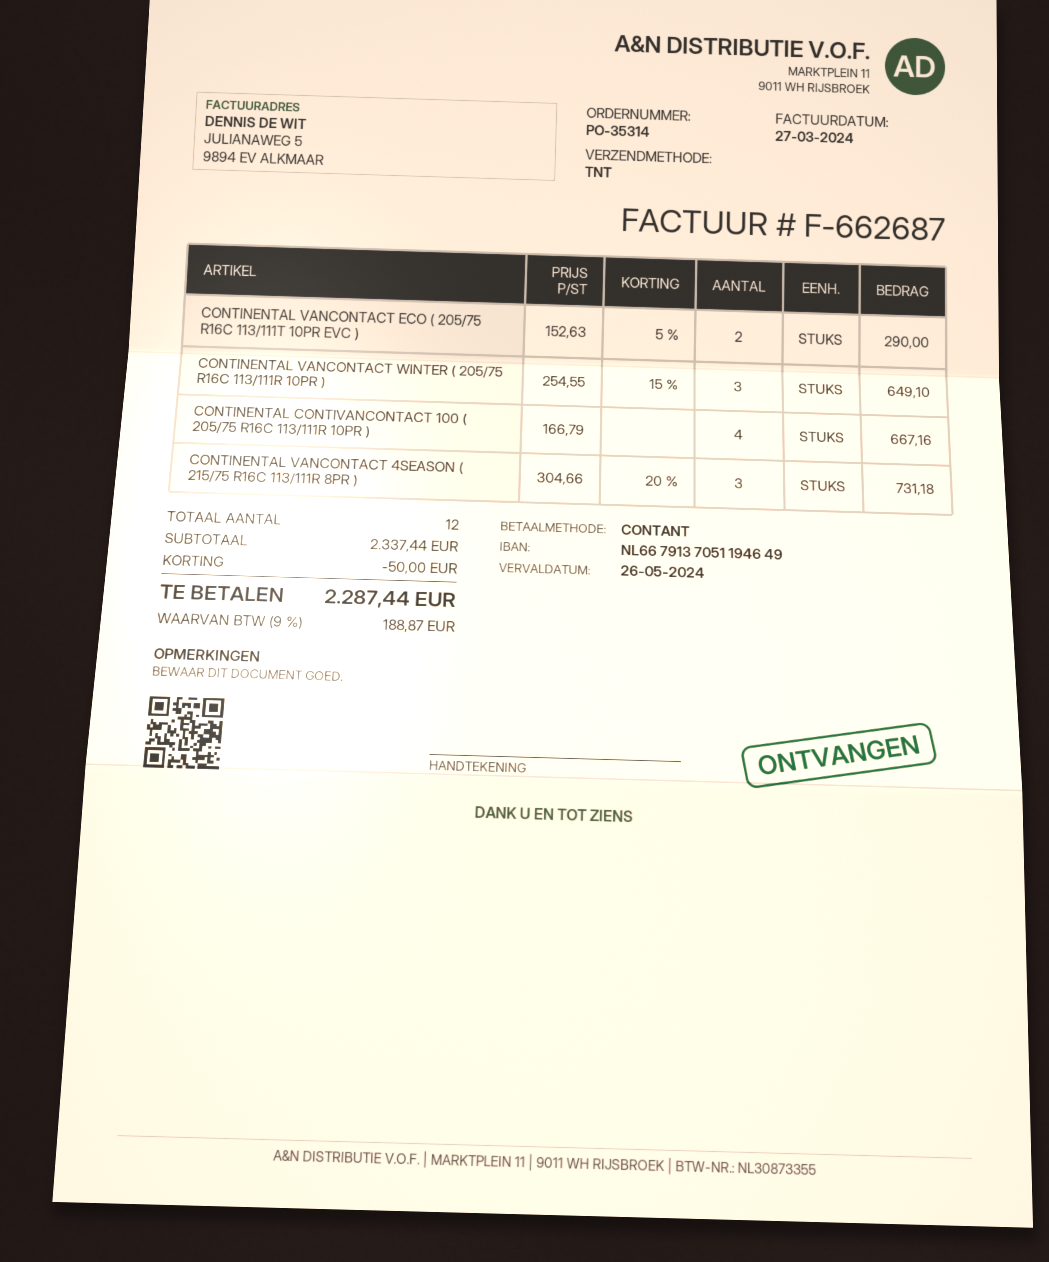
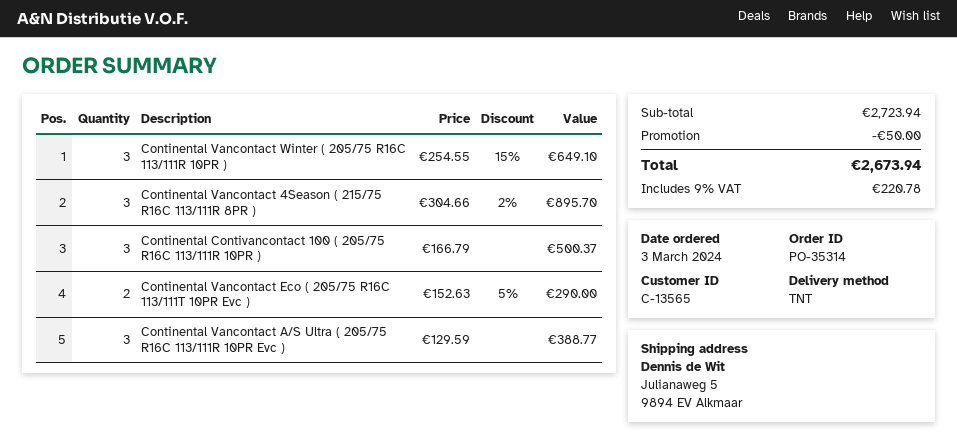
CONTINENTAL CONTIVANCONTACT 100 ( 205/75 R16C 113/111R 10PR ): 4 x 166.79 = 667.16 -> 3 x 166.79 = 500.37
CONTINENTAL VANCONTACT 4SEASON ( 215/75 R16C 113/111R 8PR ): 3 x 304.66 - 20% = 731.18 -> 3 x 304.66 - 2% = 895.70
Continental Vancontact A/S Ultra ( 205/75 R16C 113/111R 10PR Evc ): none -> 3 x 129.59 = 388.77
subtotal: 2337.44 -> 2723.94
tax: 9% = 188.87 -> 9% = 220.78
total: 2287.44 -> 2673.94

